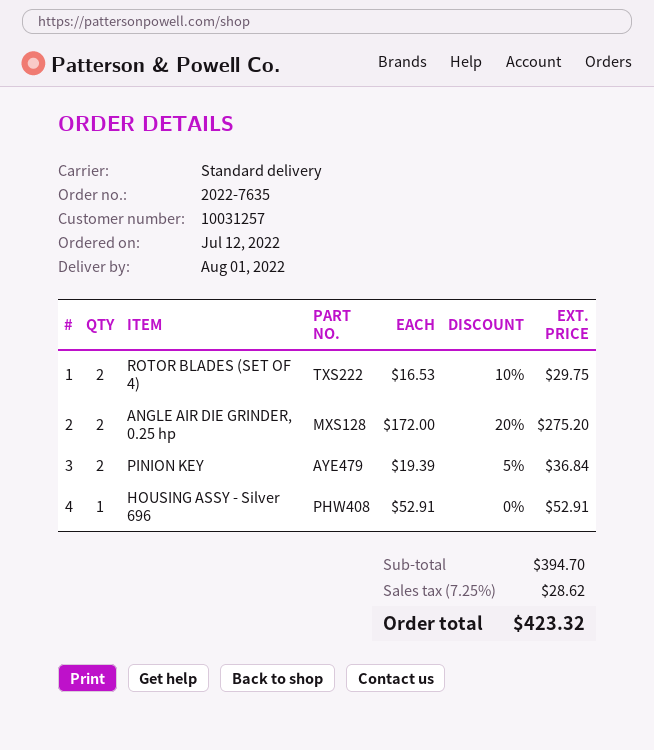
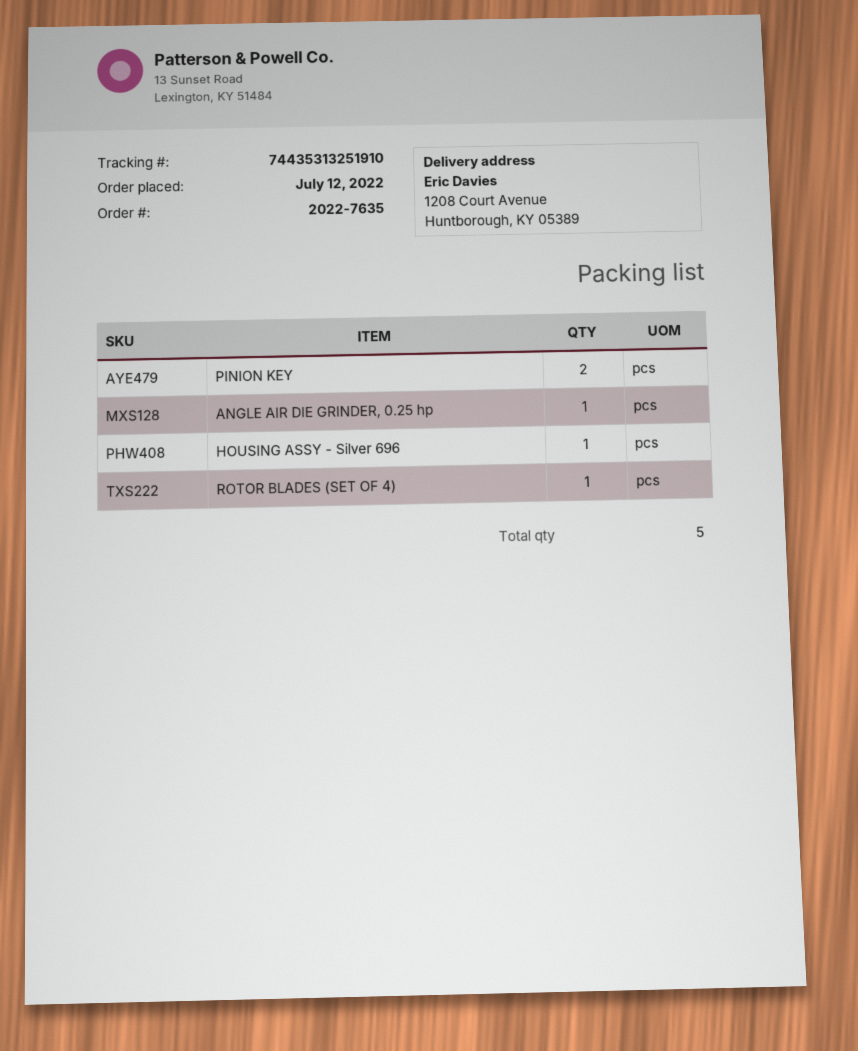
ROTOR BLADES (SET OF 4): 2 -> 1
ANGLE AIR DIE GRINDER, 0.25 hp: 2 -> 1

